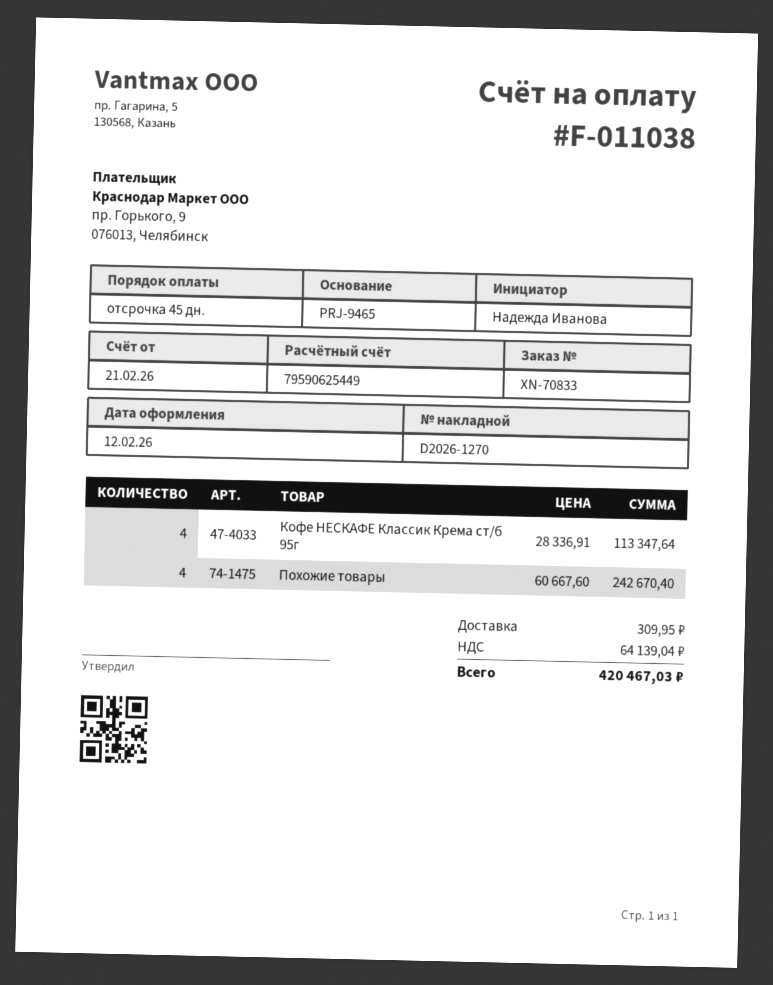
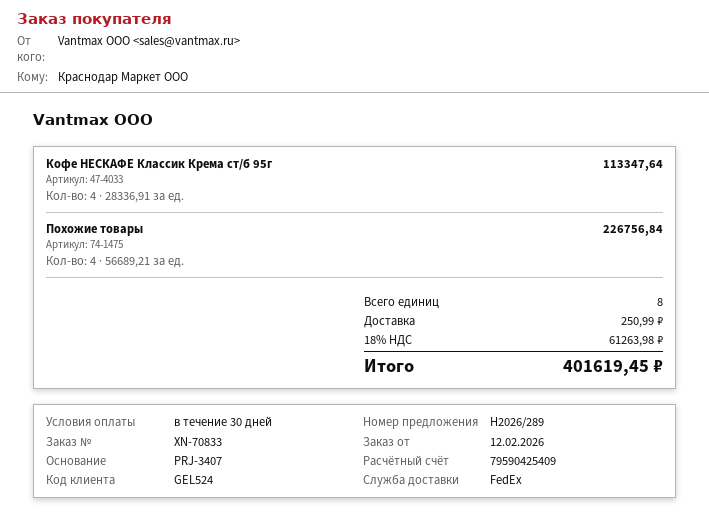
payment terms: 45 days -> 30 days
reference: PRJ-9465 -> PRJ-3407
bank account: 79590625449 -> 79590425409
Похожие товары: 4 x 60667.60 = 242670.40 -> 4 x 56689.21 = 226756.84
shipping: 309.95 -> 250.99
tax: 64139.04 -> 61263.98
total: 420467.03 -> 401619.45

